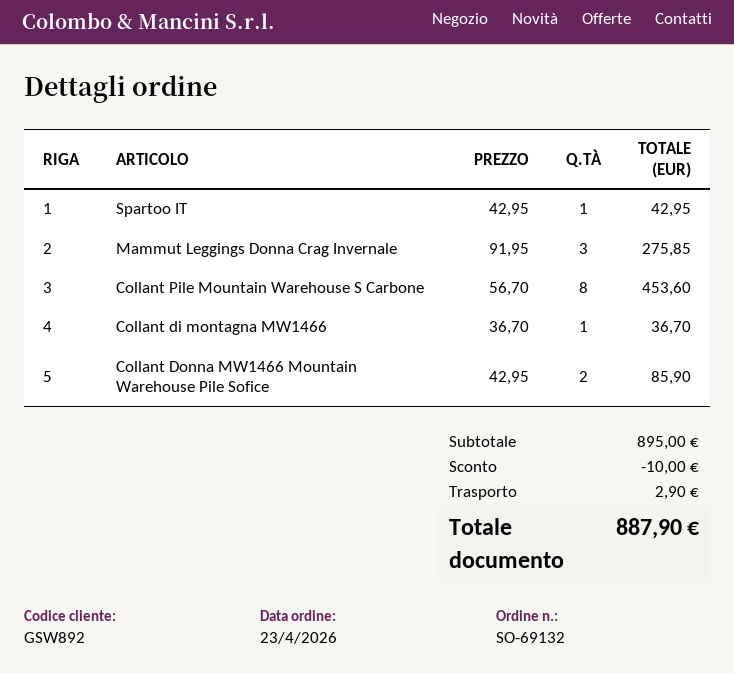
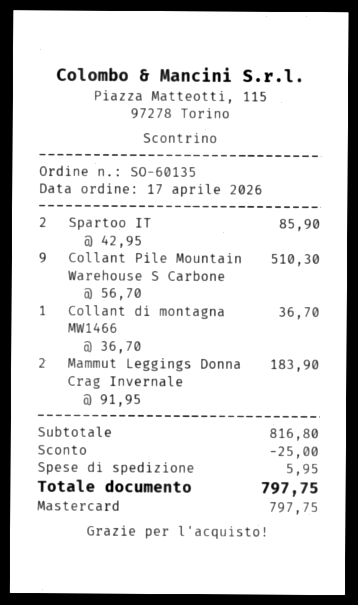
order number: SO-69132 -> SO-60135
order date: 2026-04-23 -> 2026-04-17
Spartoo IT: 1 x 42.95 = 42.95 -> 2 x 42.95 = 85.90
Mammut Leggings Donna Crag Invernale: 3 x 91.95 = 275.85 -> 2 x 91.95 = 183.90
Collant Pile Mountain Warehouse S Carbone: 8 x 56.70 = 453.60 -> 9 x 56.70 = 510.30
Collant Donna MW1466 Mountain Warehouse Pile Sofice: 2 x 42.95 = 85.90 -> none
subtotal: 895.00 -> 816.80
discount: 10.00 -> 25.00
shipping: 2.90 -> 5.95
total: 887.90 -> 797.75

